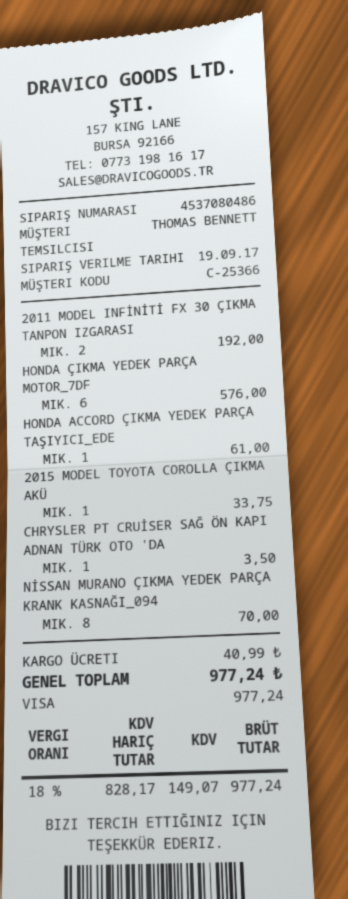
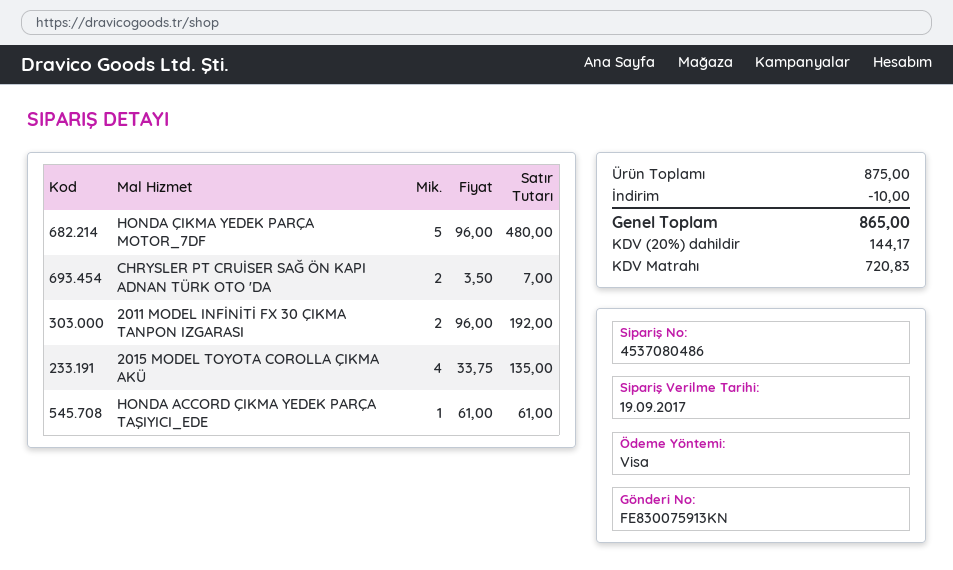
HONDA ÇIKMA YEDEK PARÇA MOTOR_7DF: 6 for 576.00 -> 5 for 480.00
2015 MODEL TOYOTA COROLLA ÇIKMA AKÜ: 1 for 33.75 -> 4 for 135.00
CHRYSLER PT CRUİSER SAĞ ÖN KAPI ADNAN TÜRK OTO 'DA: 1 for 3.50 -> 2 for 7.00
NİSSAN MURANO ÇIKMA YEDEK PARÇA KRANK KASNAĞI_094: 8 for 70.00 -> none
discount: none -> 10.00
shipping: 40.99 -> none
net: 828.17 -> 720.83
tax: 18% = 149.07 -> 20% = 144.17
total: 977.24 -> 865.00

